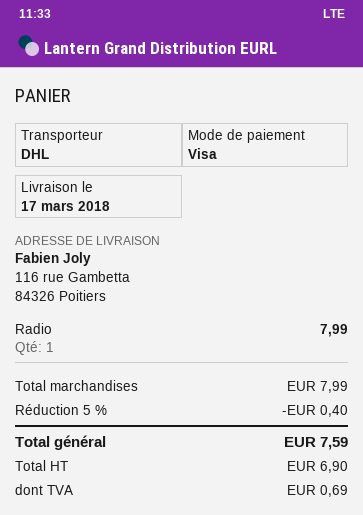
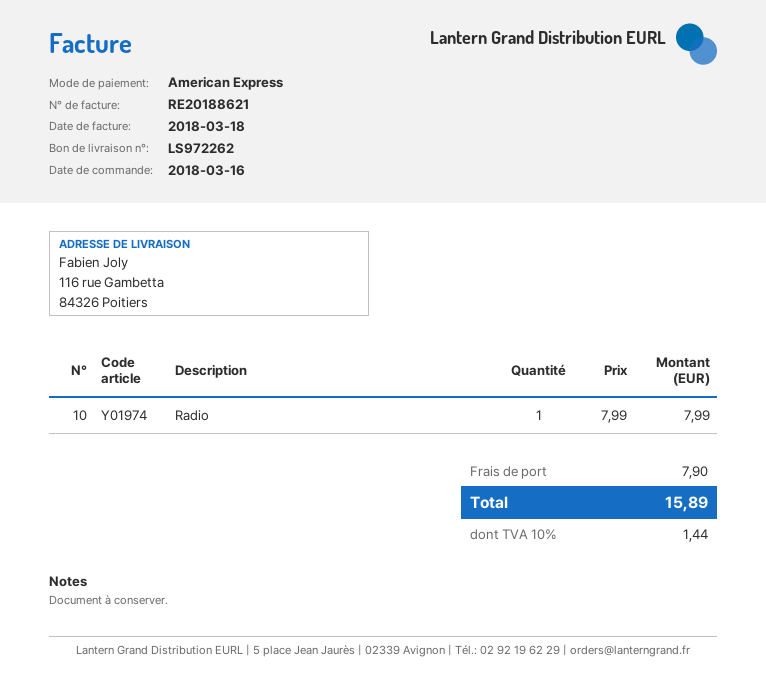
payment method: Visa -> American Express
discount: 5% = 0.40 -> none
shipping: none -> 7.90
tax: 0.69 -> 1.44
total: 7.59 -> 15.89

